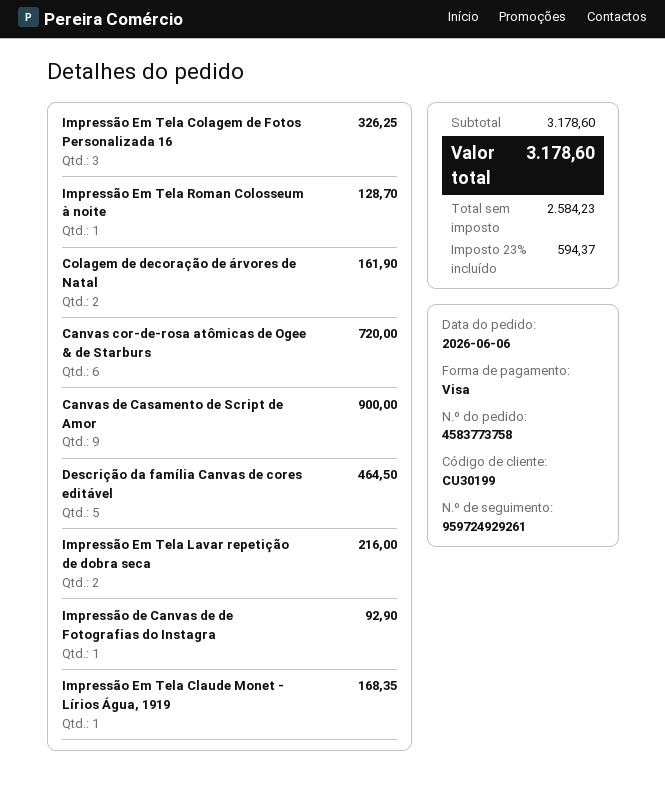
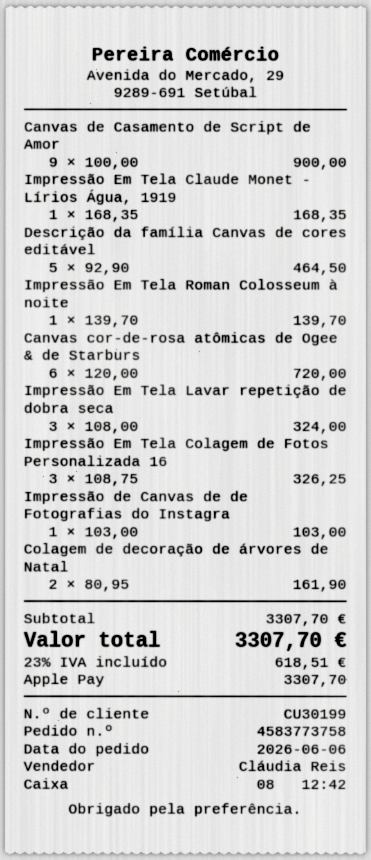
payment method: Visa -> Apple Pay
Impressão Em Tela Roman Colosseum à noite: 1 for 128.70 -> 1 for 139.70
Impressão Em Tela Lavar repetição de dobra seca: 2 for 216.00 -> 3 for 324.00
Impressão de Canvas de de Fotografias do Instagra: 1 for 92.90 -> 1 for 103.00
subtotal: 3178.60 -> 3307.70
tax: 23% = 594.37 -> 23% = 618.51
total: 3178.60 -> 3307.70

